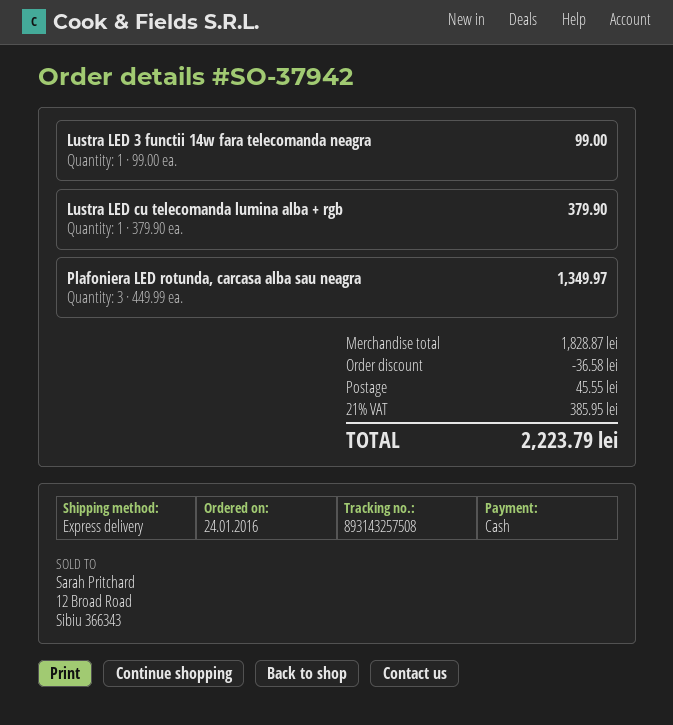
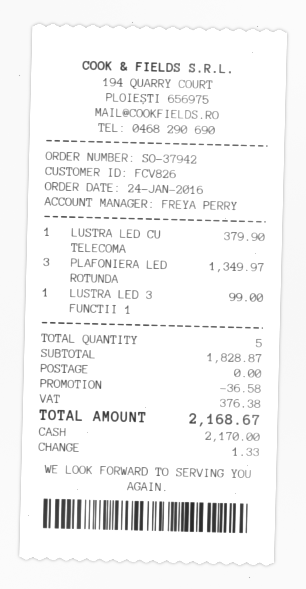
shipping: 45.55 -> 0.00
tax: 385.95 -> 376.38
total: 2223.79 -> 2168.67

